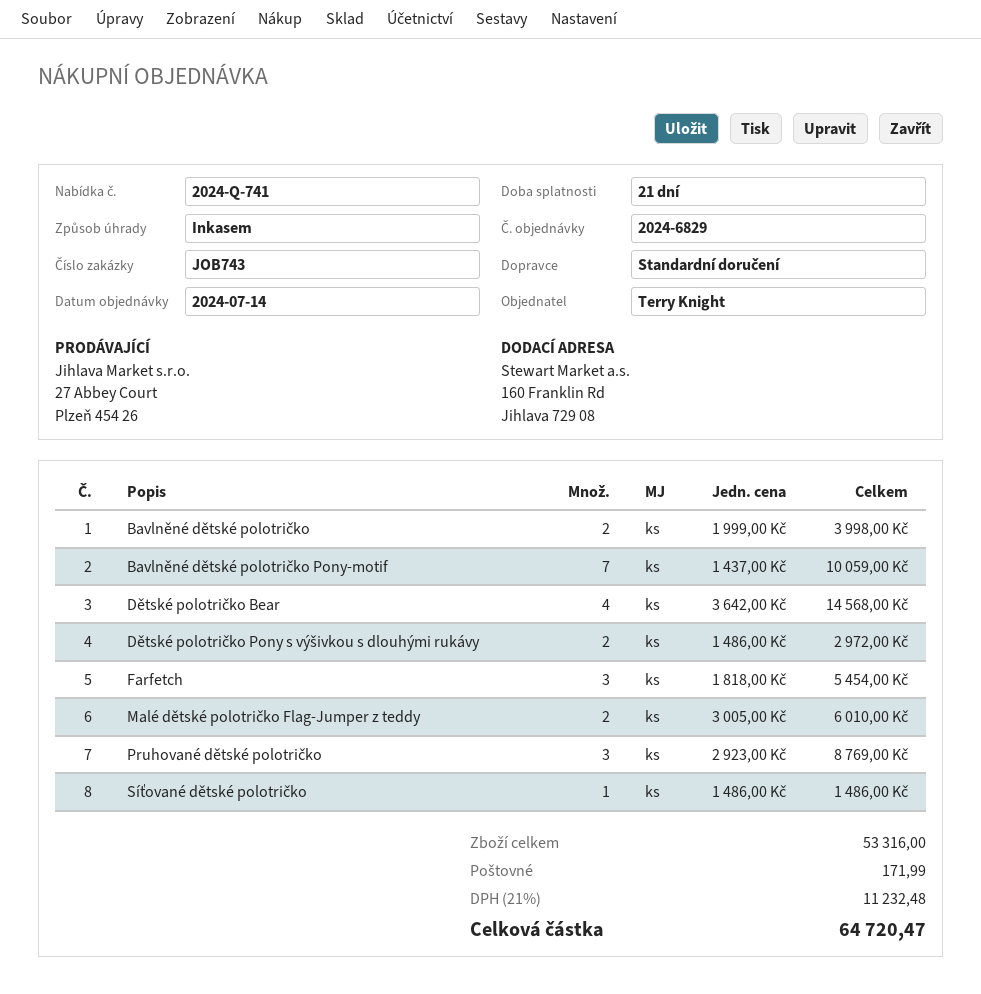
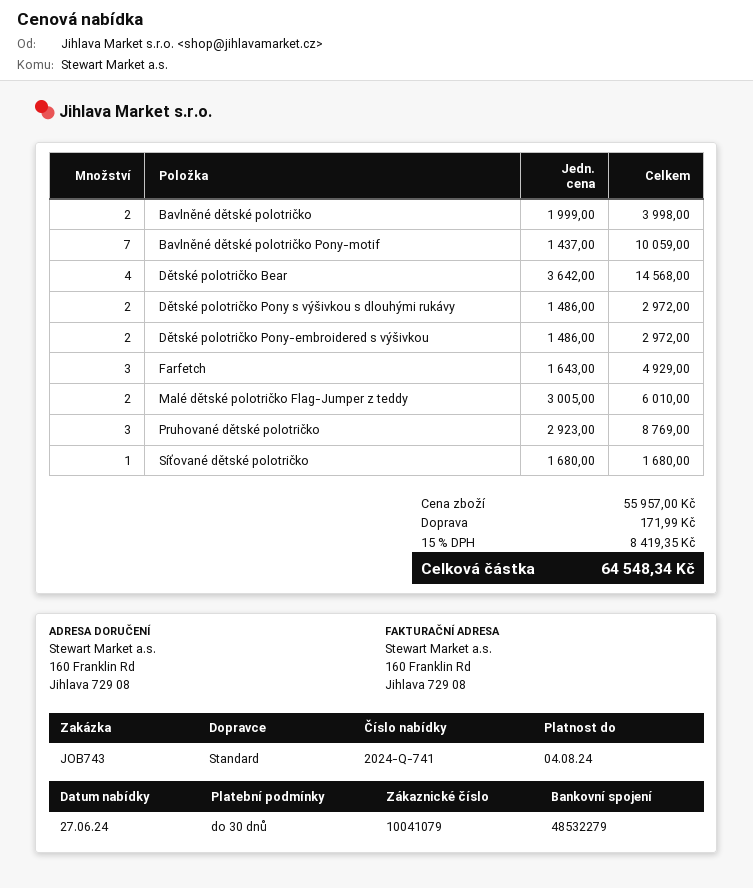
payment terms: 21 days -> 30 days
Farfetch: 3 x 1818.00 = 5454.00 -> 3 x 1643.00 = 4929.00
Síťované dětské polotričko: 1 x 1486.00 = 1486.00 -> 1 x 1680.00 = 1680.00
Dětské polotričko Pony-embroidered s výšivkou: none -> 2 x 1486.00 = 2972.00
subtotal: 53316.00 -> 55957.00
tax: 21% = 11232.48 -> 15% = 8419.35
total: 64720.47 -> 64548.34

